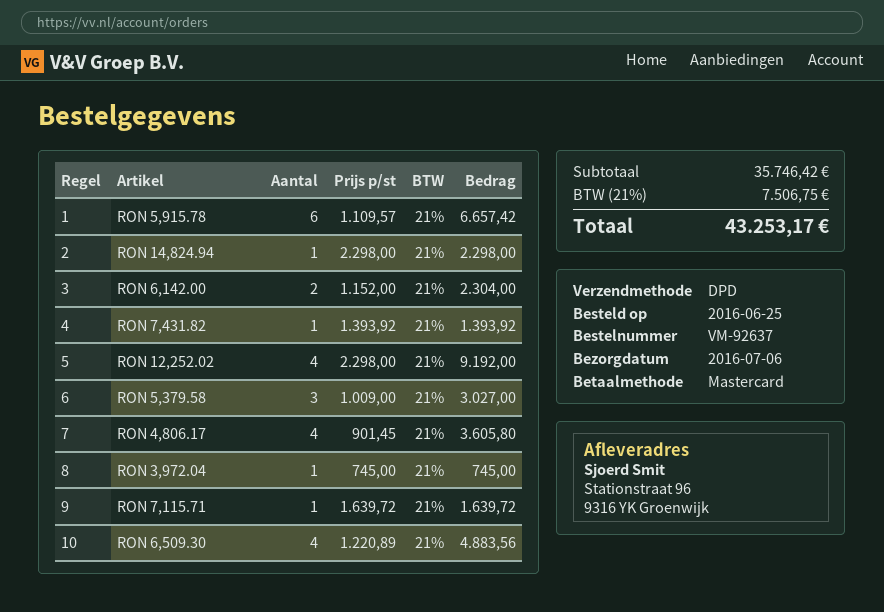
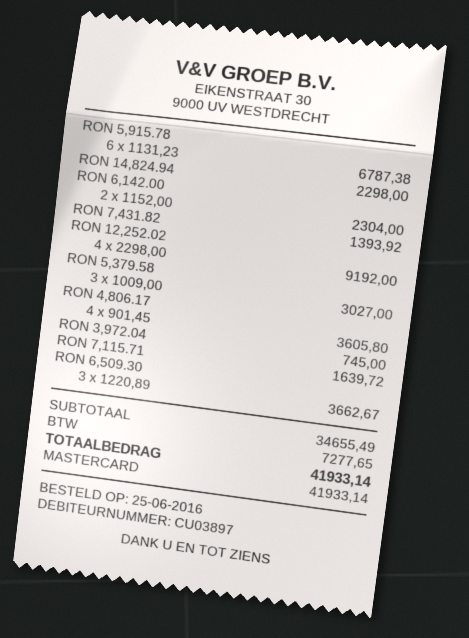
RON 5,915.78: 6 x 1109.57 = 6657.42 -> 6 x 1131.23 = 6787.38
RON 6,509.30: 4 x 1220.89 = 4883.56 -> 3 x 1220.89 = 3662.67
subtotal: 35746.42 -> 34655.49
tax: 7506.75 -> 7277.65
total: 43253.17 -> 41933.14

